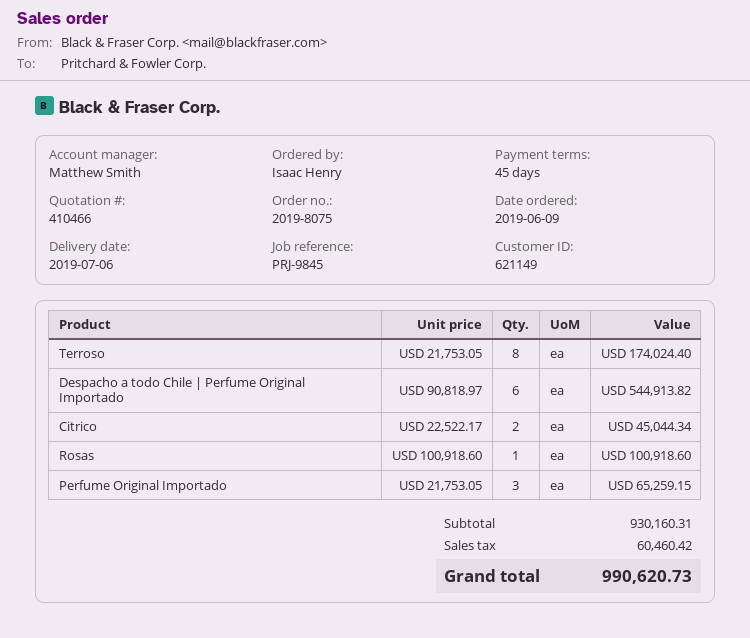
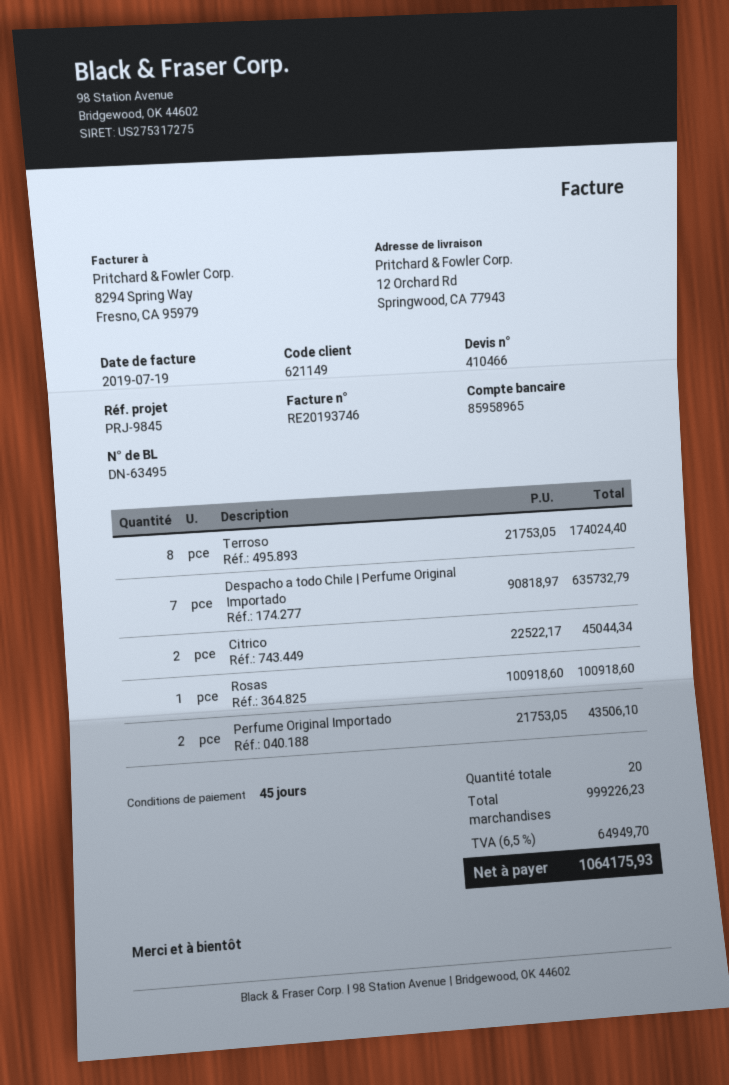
Despacho a todo Chile | Perfume Original Importado: 6 x 90818.97 = 544913.82 -> 7 x 90818.97 = 635732.79
Perfume Original Importado: 3 x 21753.05 = 65259.15 -> 2 x 21753.05 = 43506.10
subtotal: 930160.31 -> 999226.23
tax: 60460.42 -> 64949.70
total: 990620.73 -> 1064175.93

